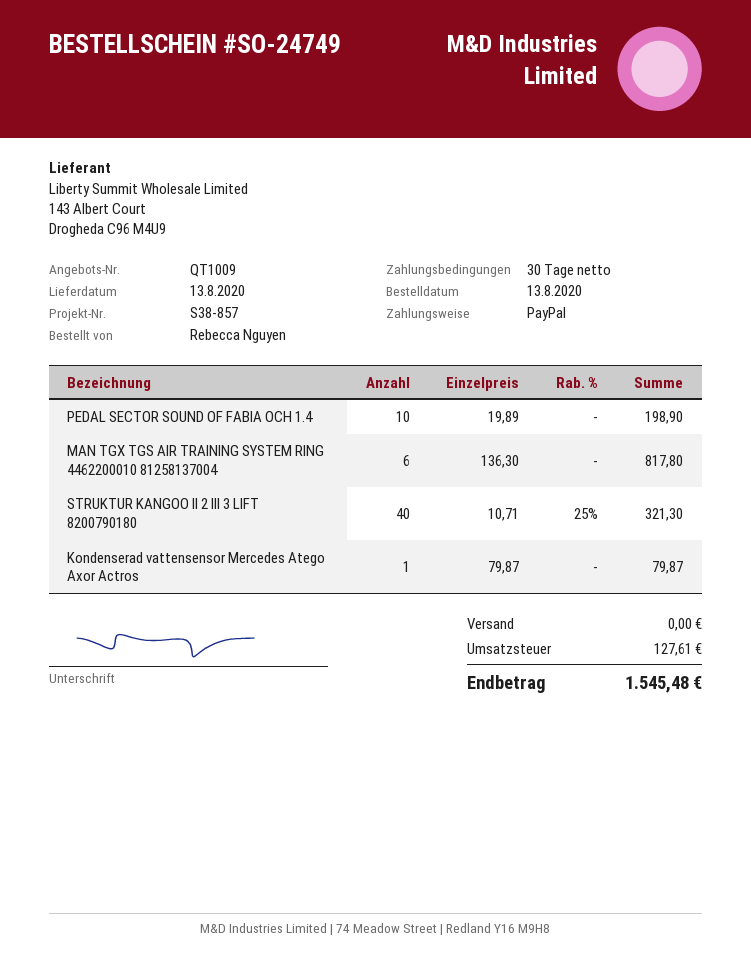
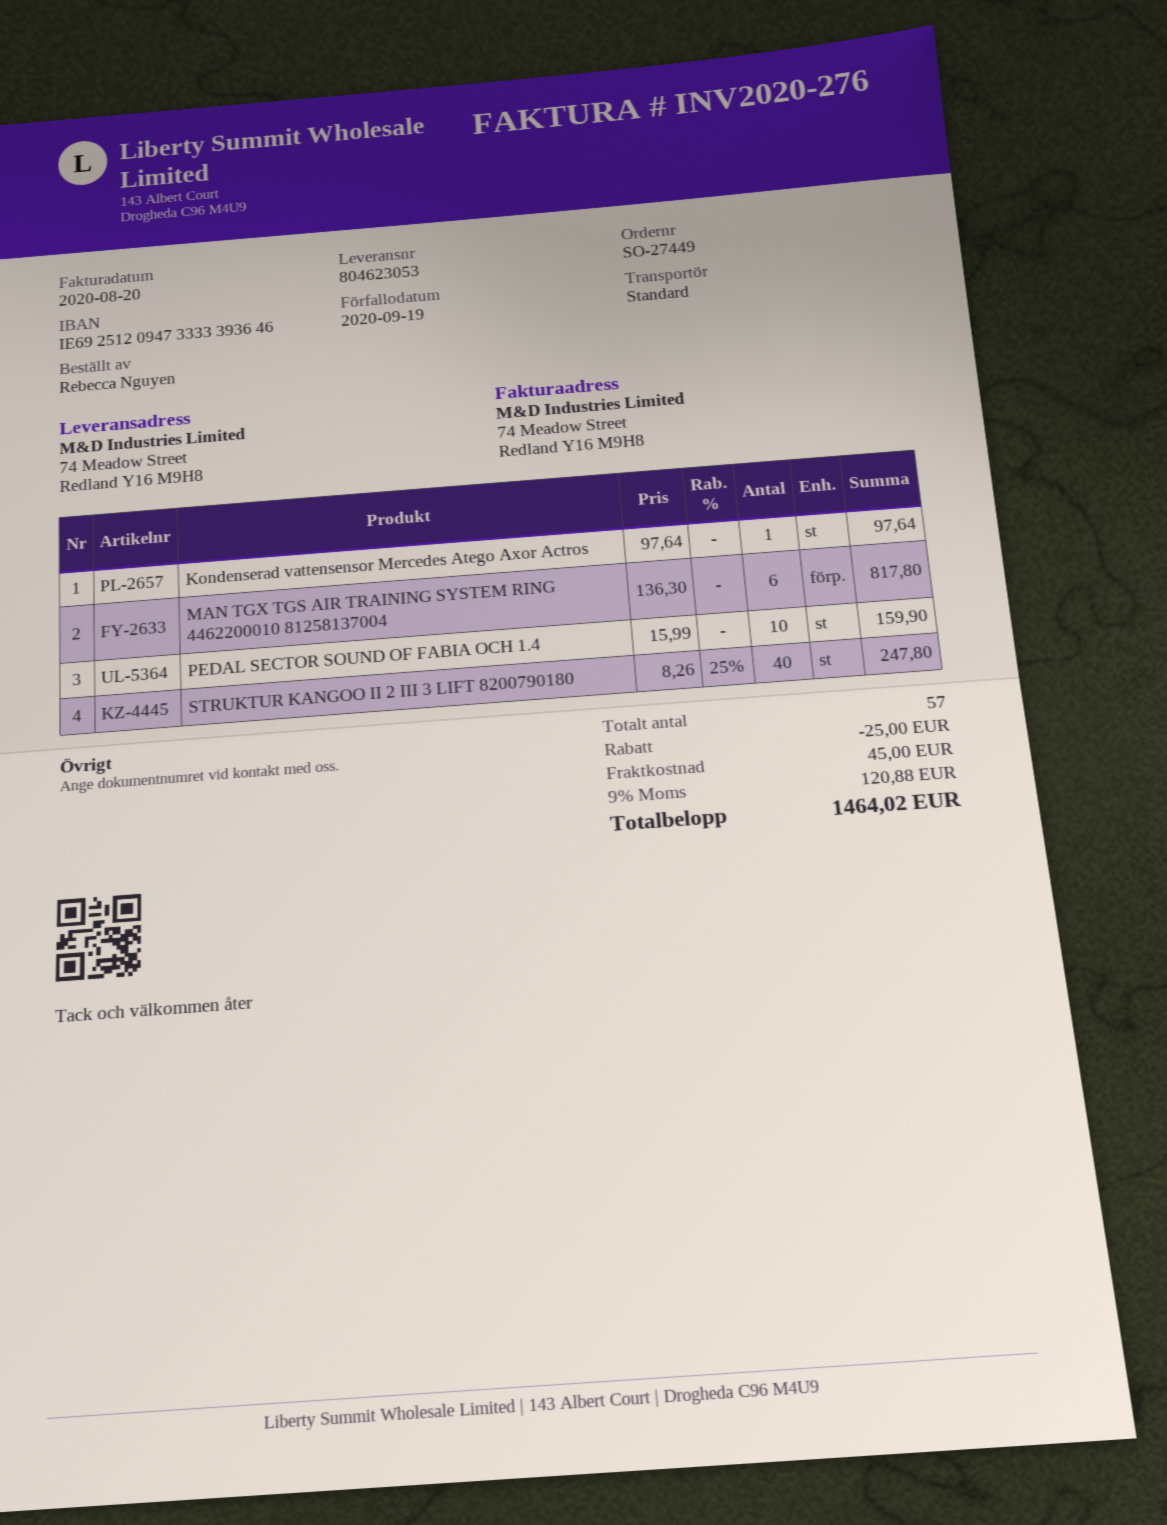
order number: SO-24749 -> SO-27449
PEDAL SECTOR SOUND OF FABIA OCH 1.4: 10 x 19.89 = 198.90 -> 10 x 15.99 = 159.90
STRUKTUR KANGOO II 2 III 3 LIFT 8200790180: 40 x 10.71 - 25% = 321.30 -> 40 x 8.26 - 25% = 247.80
Kondenserad vattensensor Mercedes Atego Axor Actros: 1 x 79.87 = 79.87 -> 1 x 97.64 = 97.64
discount: none -> 25.00
shipping: 0.00 -> 45.00
tax: 127.61 -> 120.88
total: 1545.48 -> 1464.02

